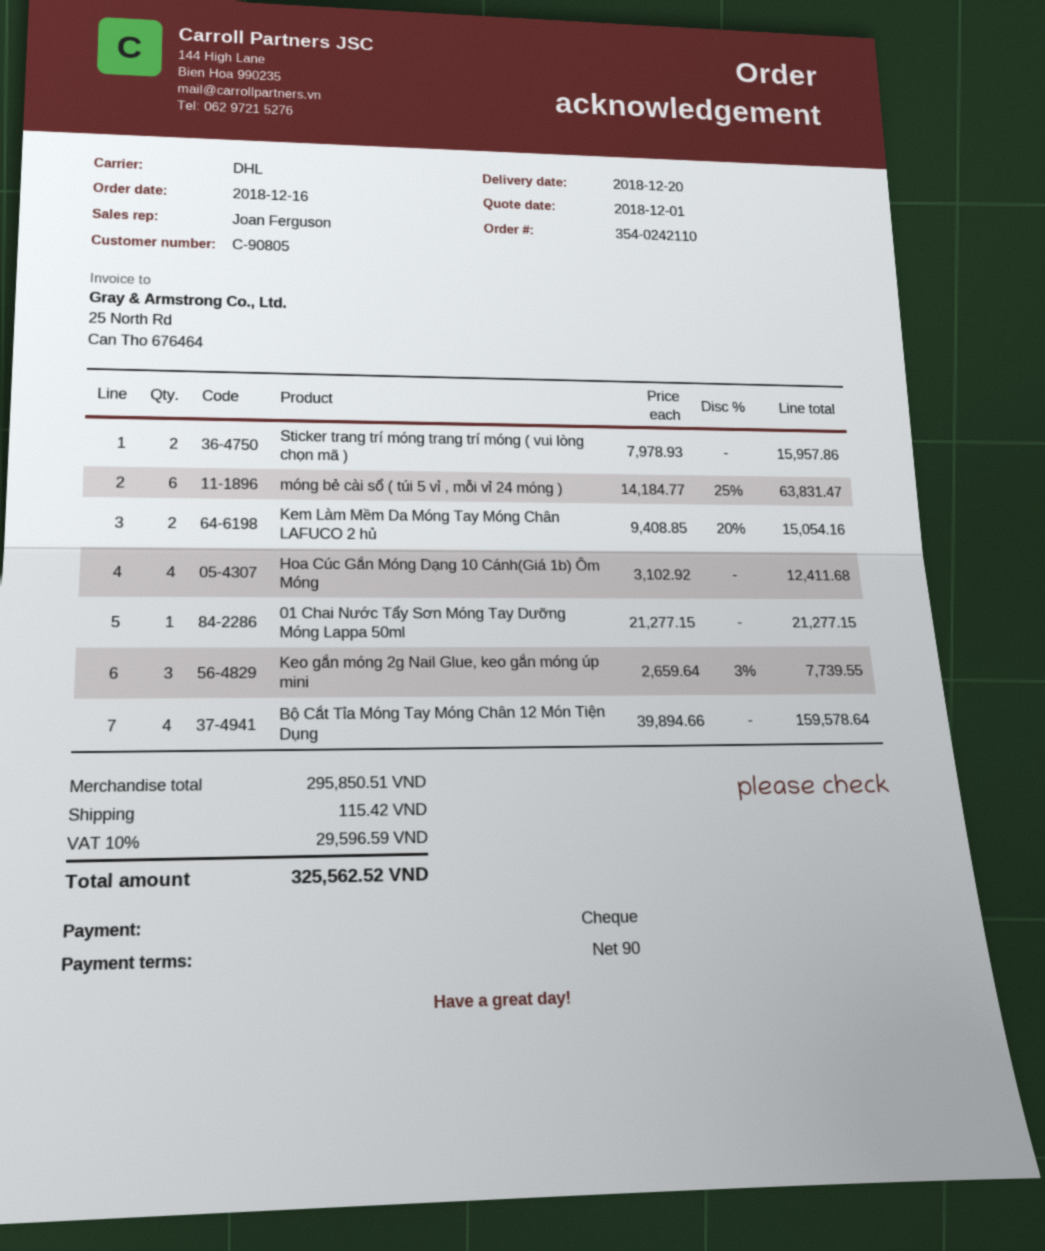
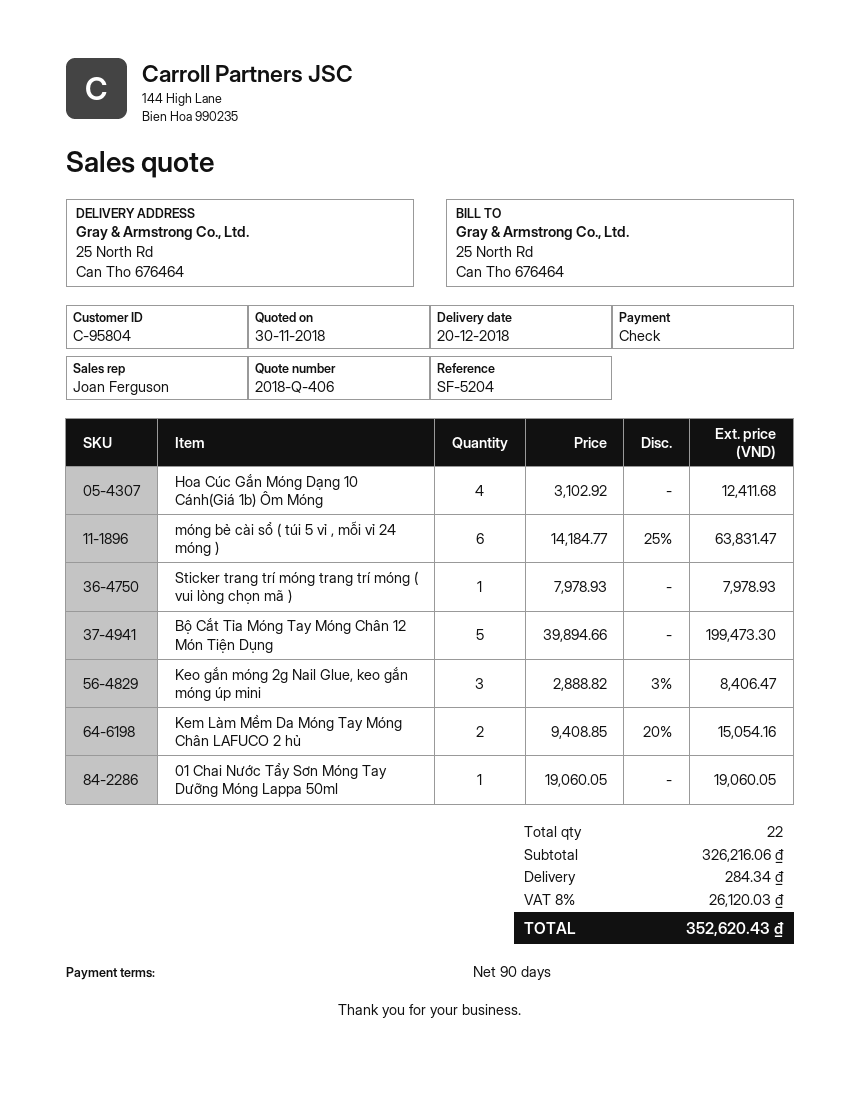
quote date: 2018-12-01 -> 2018-11-30
customer number: C-90805 -> C-95804
Sticker trang trí móng trang trí móng ( vui lòng chọn mã ): 2 x 7978.93 = 15957.86 -> 1 x 7978.93 = 7978.93
01 Chai Nước Tẩy Sơn Móng Tay Dưỡng Móng Lappa 50ml: 1 x 21277.15 = 21277.15 -> 1 x 19060.05 = 19060.05
Keo gắn móng 2g Nail Glue, keo gắn móng úp mini: 3 x 2659.64 - 3% = 7739.55 -> 3 x 2888.82 - 3% = 8406.47
Bộ Cắt Tỉa Móng Tay Móng Chân 12 Món Tiện Dụng: 4 x 39894.66 = 159578.64 -> 5 x 39894.66 = 199473.30
subtotal: 295850.51 -> 326216.06
shipping: 115.42 -> 284.34
tax: 10% = 29596.59 -> 8% = 26120.03
total: 325562.52 -> 352620.43

